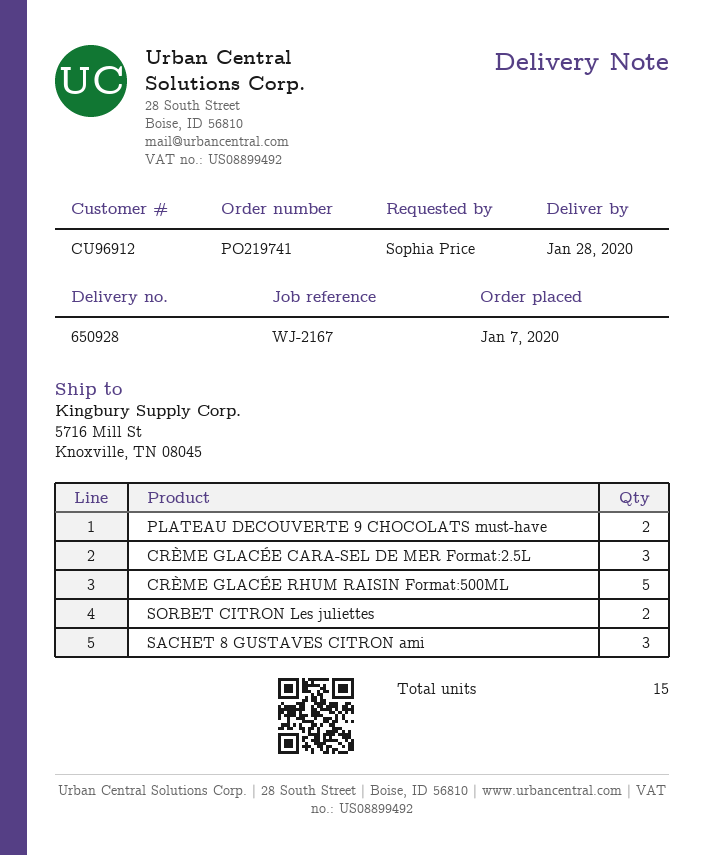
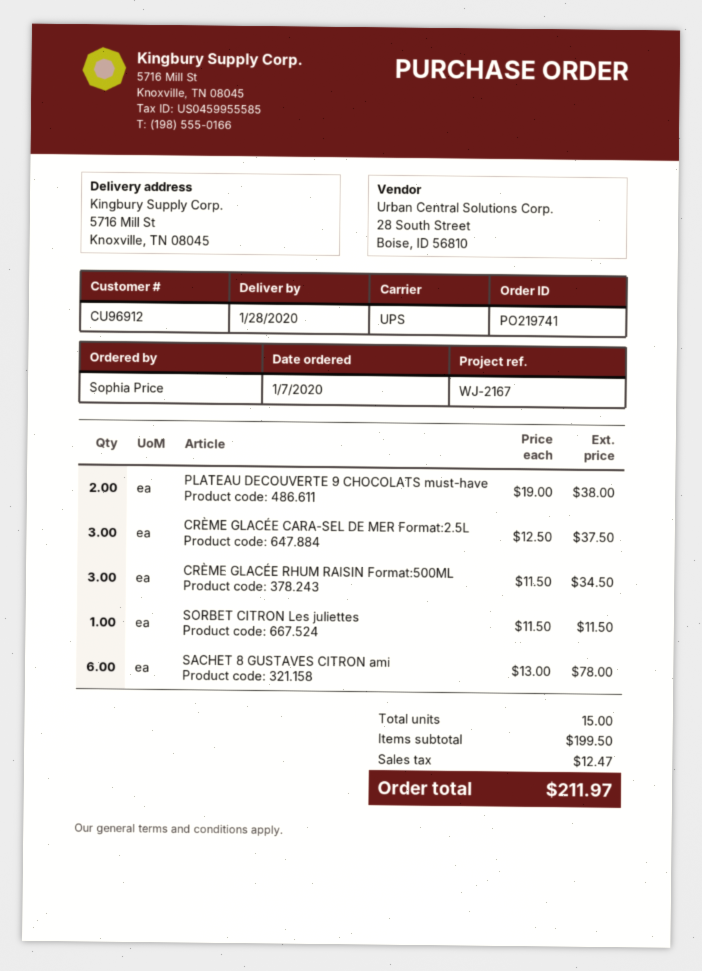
CRÈME GLACÉE RHUM RAISIN Format:500ML: 5 -> 3
SORBET CITRON Les juliettes: 2 -> 1
SACHET 8 GUSTAVES CITRON ami: 3 -> 6

